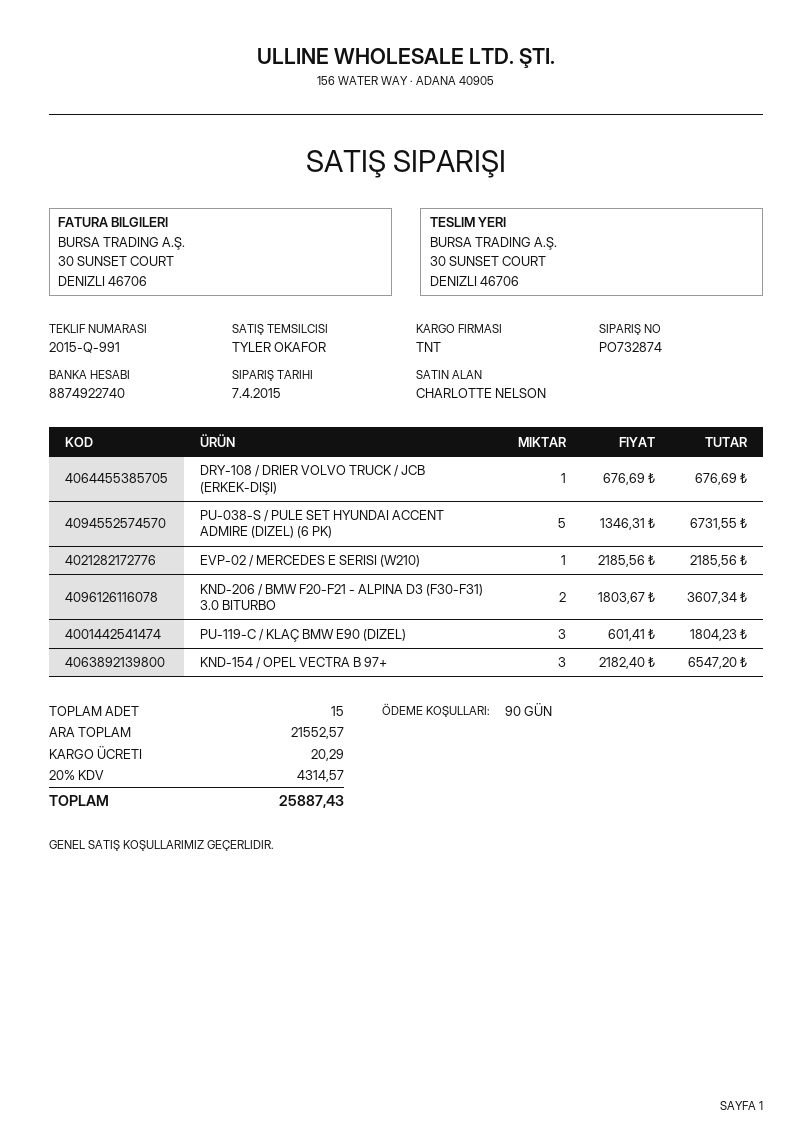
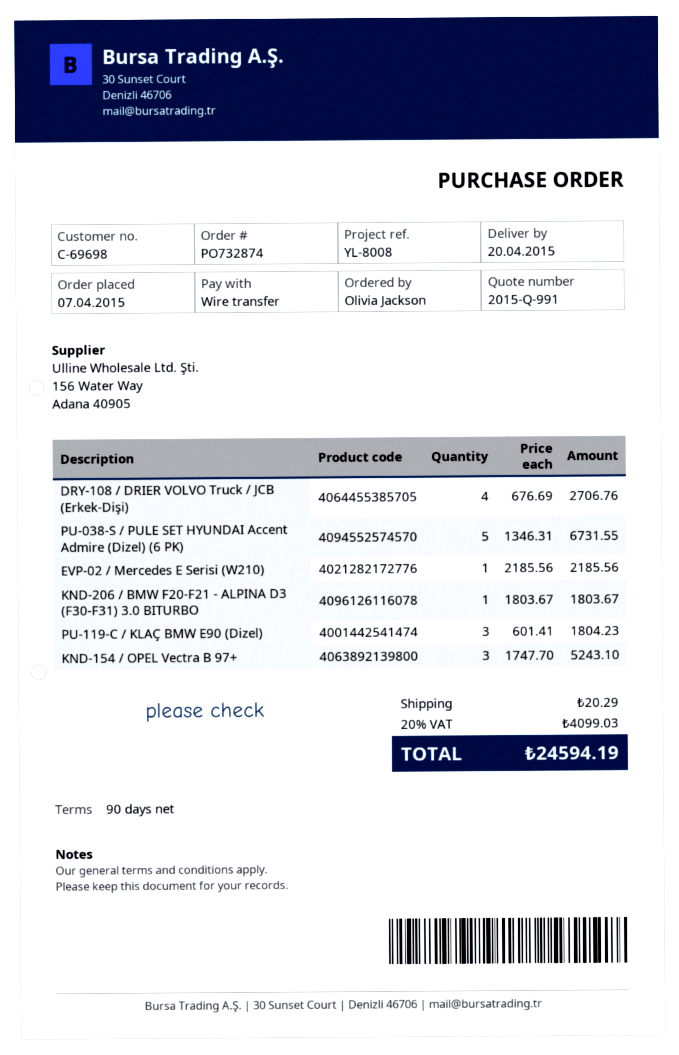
ordered by: CHARLOTTE NELSON -> Olivia Jackson
DRY-108 / DRIER VOLVO TRUCK / JCB (ERKEK-DIŞI): 1 x 676.69 = 676.69 -> 4 x 676.69 = 2706.76
KND-206 / BMW F20-F21 - ALPINA D3 (F30-F31) 3.0 BITURBO: 2 x 1803.67 = 3607.34 -> 1 x 1803.67 = 1803.67
KND-154 / OPEL VECTRA B 97+: 3 x 2182.40 = 6547.20 -> 3 x 1747.70 = 5243.10
tax: 20% = 4314.57 -> 20% = 4099.03
total: 25887.43 -> 24594.19

